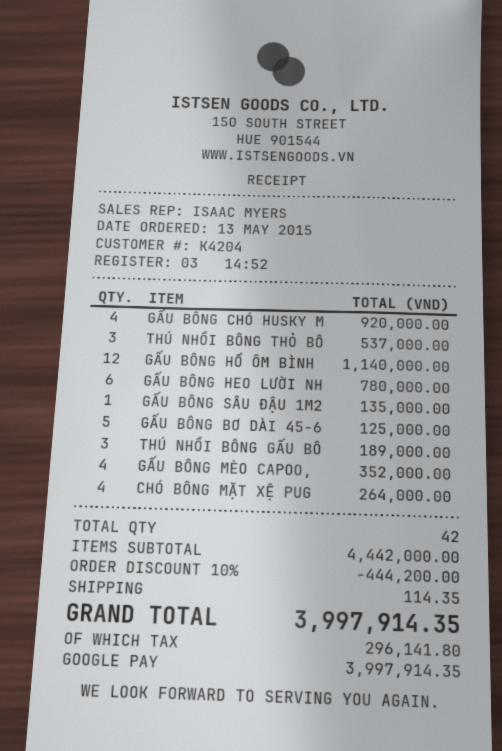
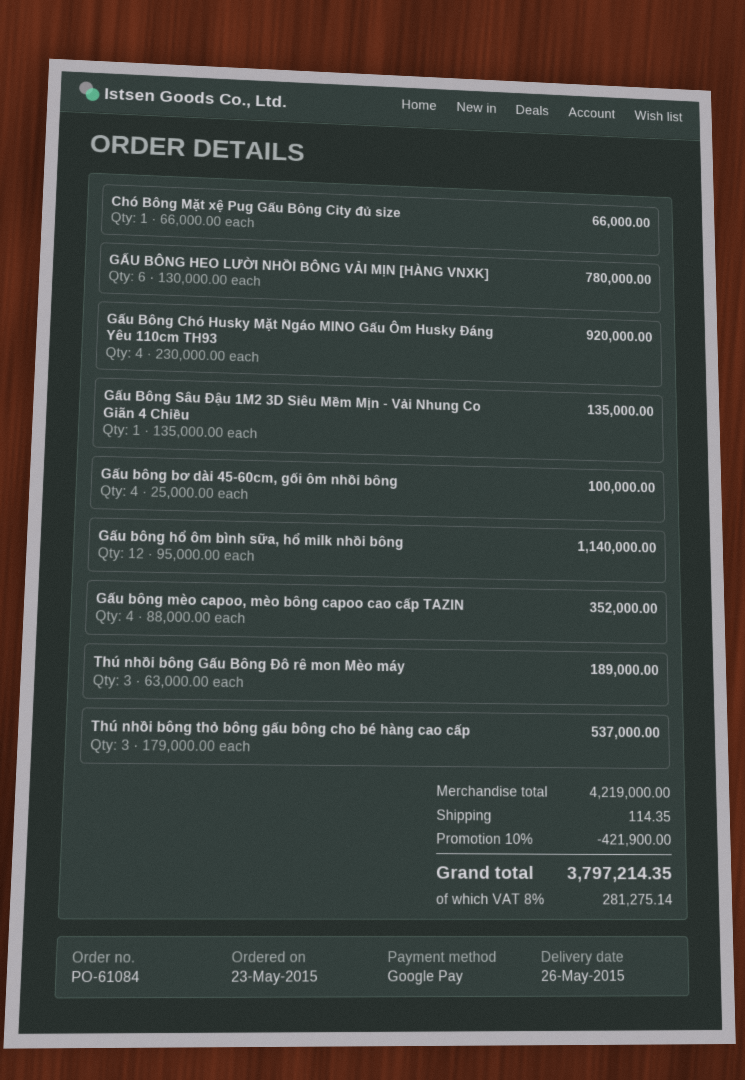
order date: 2015-05-13 -> 2015-05-23
GẤU BÔNG BƠ DÀI 45-6: 5 for 125000.00 -> 4 for 100000.00
CHÓ BÔNG MẶT XỆ PUG: 4 for 264000.00 -> 1 for 66000.00
subtotal: 4442000.00 -> 4219000.00
discount: 10% = 444200.00 -> 10% = 421900.00
tax: 296141.80 -> 281275.14
total: 3997914.35 -> 3797214.35

